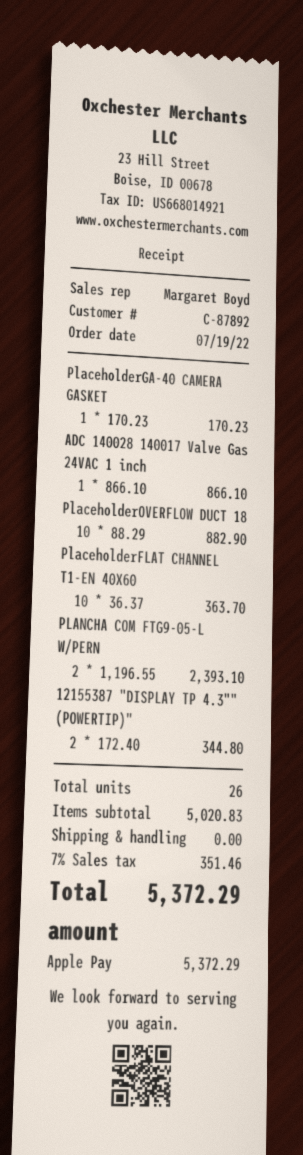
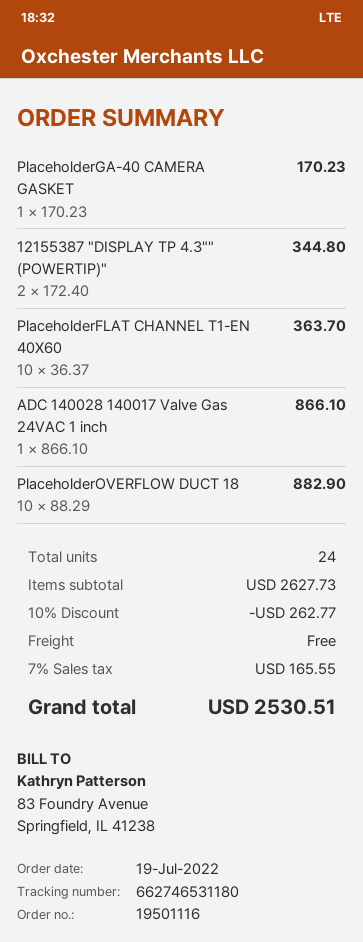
PLANCHA COM FTG9-05-L W/PERN: 2 x 1196.55 = 2393.10 -> none
total quantity: 26 -> 24
subtotal: 5020.83 -> 2627.73
discount: none -> 10% = 262.77
tax: 7% = 351.46 -> 7% = 165.55
total: 5372.29 -> 2530.51

